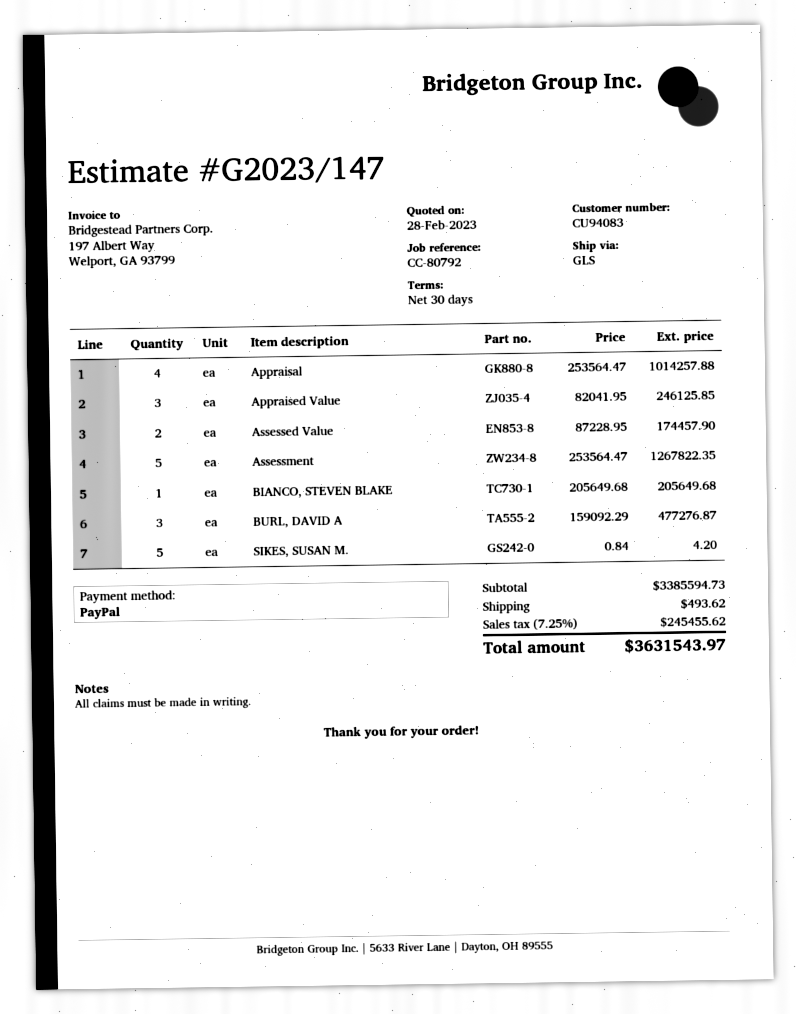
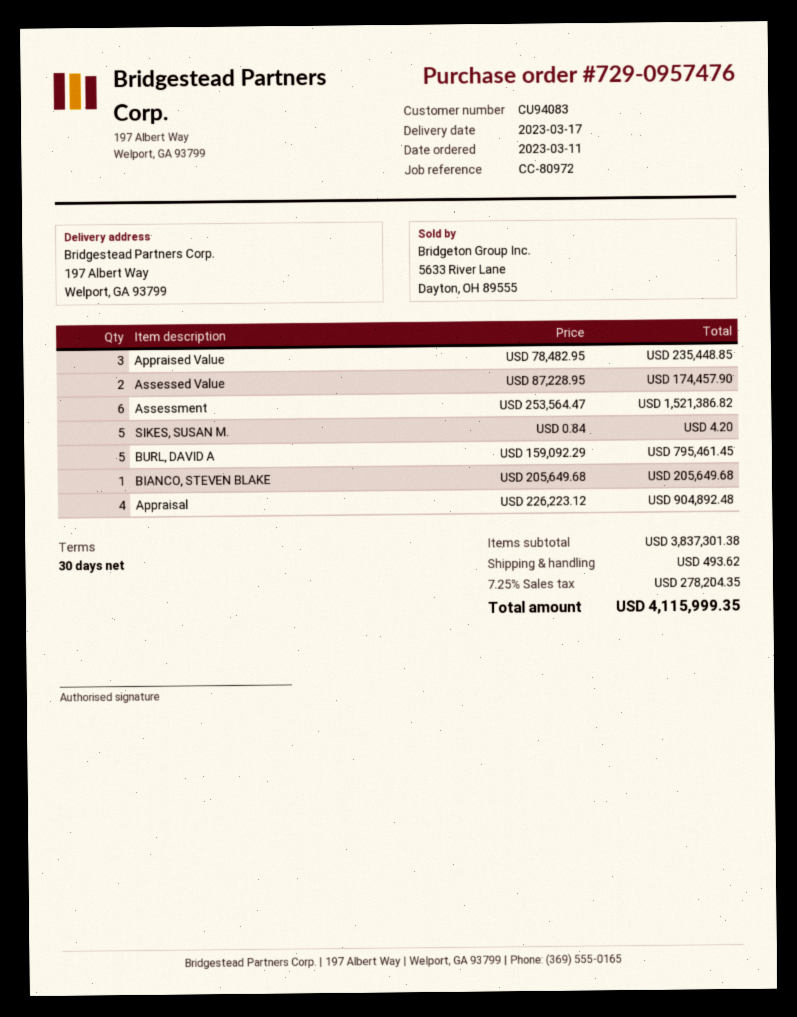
reference: CC-80792 -> CC-80972
Appraisal: 4 x 253564.47 = 1014257.88 -> 4 x 226223.12 = 904892.48
Appraised Value: 3 x 82041.95 = 246125.85 -> 3 x 78482.95 = 235448.85
Assessment: 5 x 253564.47 = 1267822.35 -> 6 x 253564.47 = 1521386.82
BURL, DAVID A: 3 x 159092.29 = 477276.87 -> 5 x 159092.29 = 795461.45
subtotal: 3385594.73 -> 3837301.38
tax: 7.25% = 245455.62 -> 7.25% = 278204.35
total: 3631543.97 -> 4115999.35

